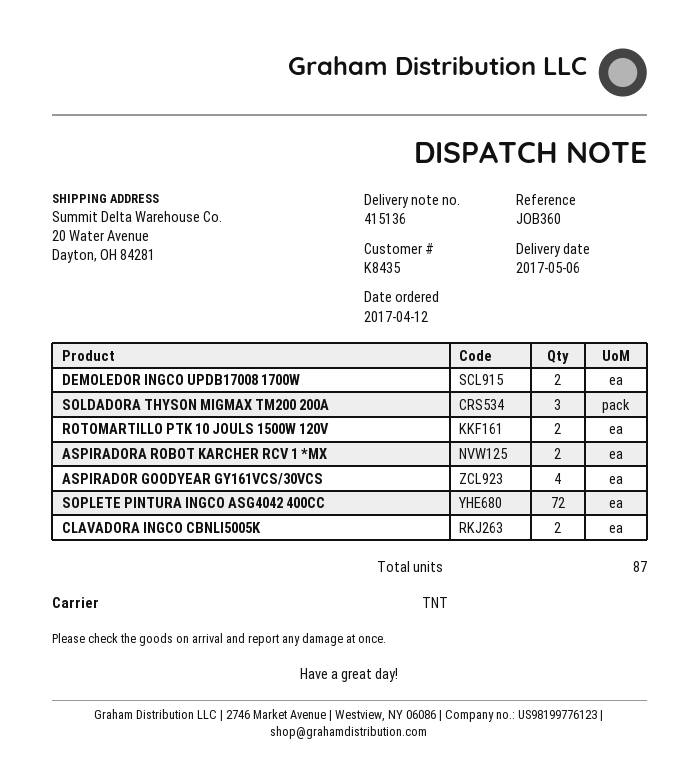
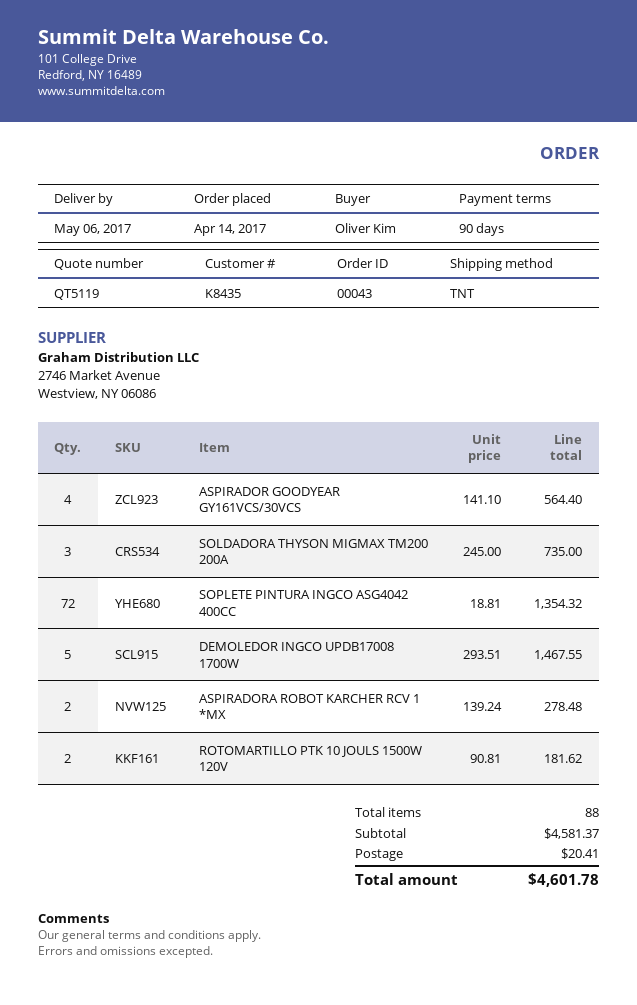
order date: 2017-04-12 -> 2017-04-14
DEMOLEDOR INGCO UPDB17008 1700W: 2 -> 5
CLAVADORA INGCO CBNLI5005K: 2 -> none
total quantity: 87 -> 88

